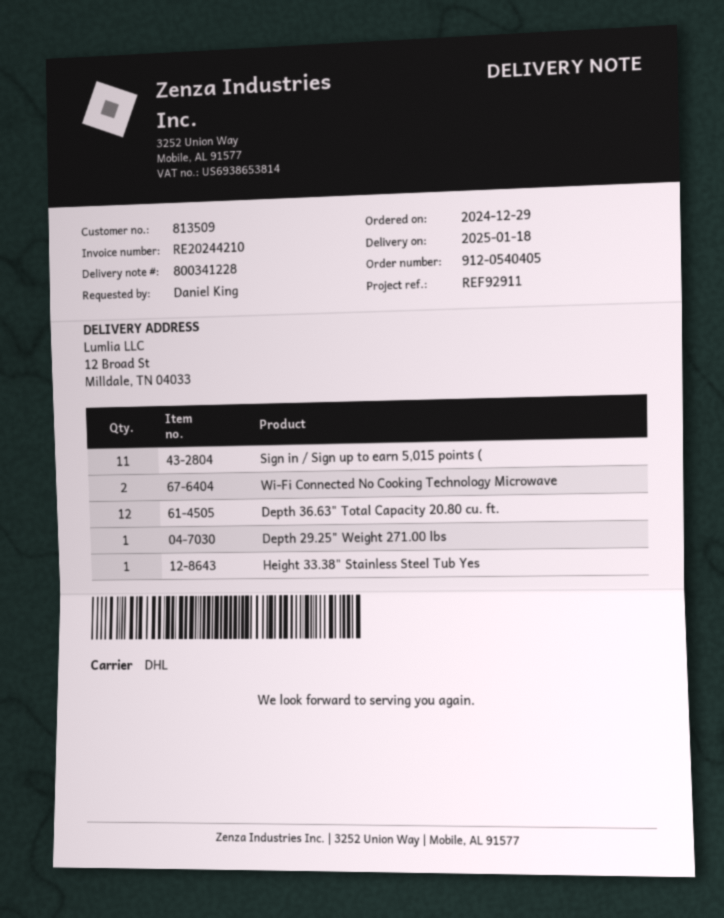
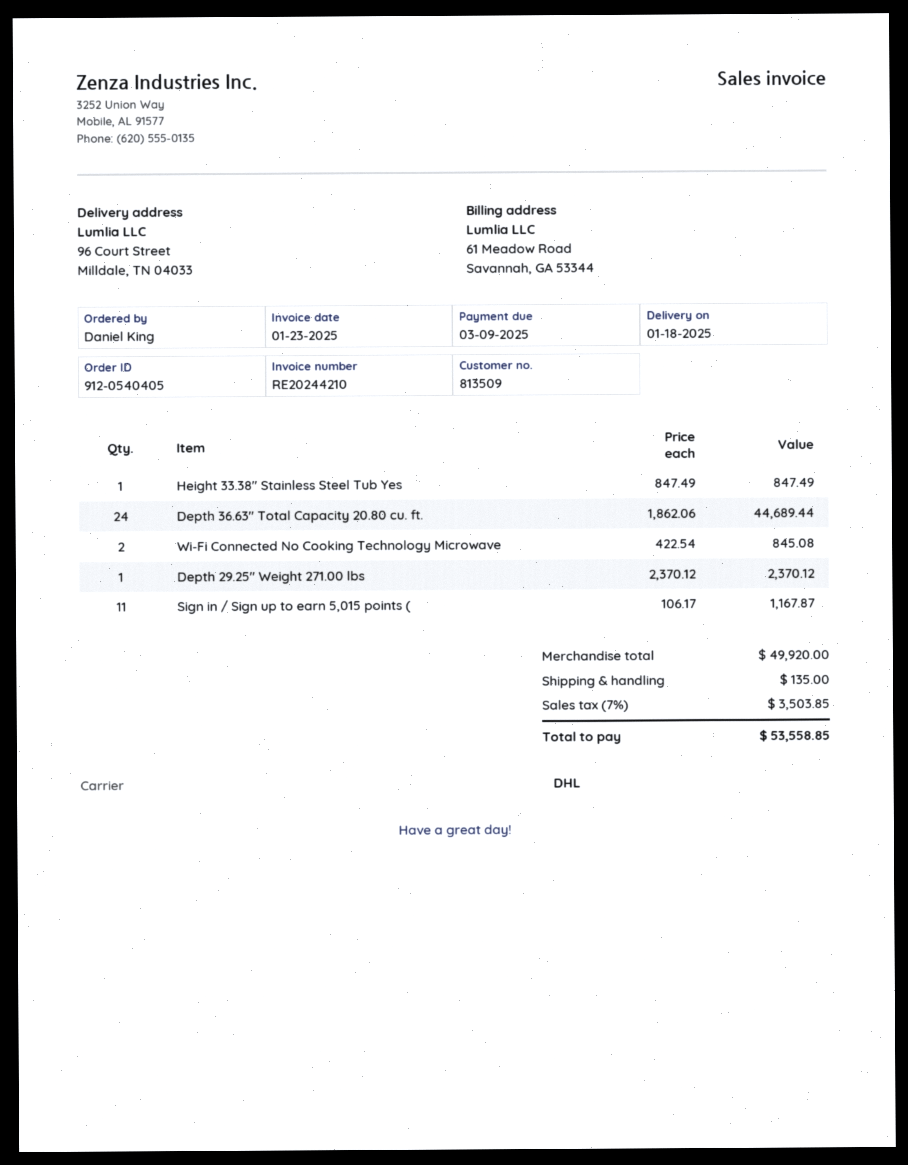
ship to: 12 Broad St, Milldale, TN 04033 -> 96 Court Street, Milldale, TN 04033
Depth 36.63" Total Capacity 20.80 cu. ft.: 12 -> 24

